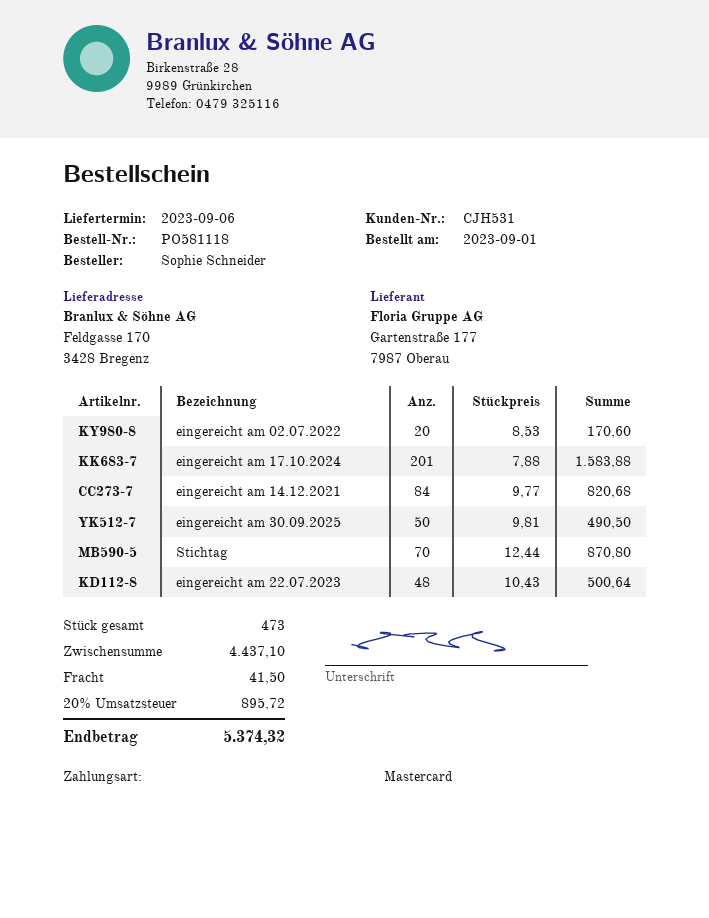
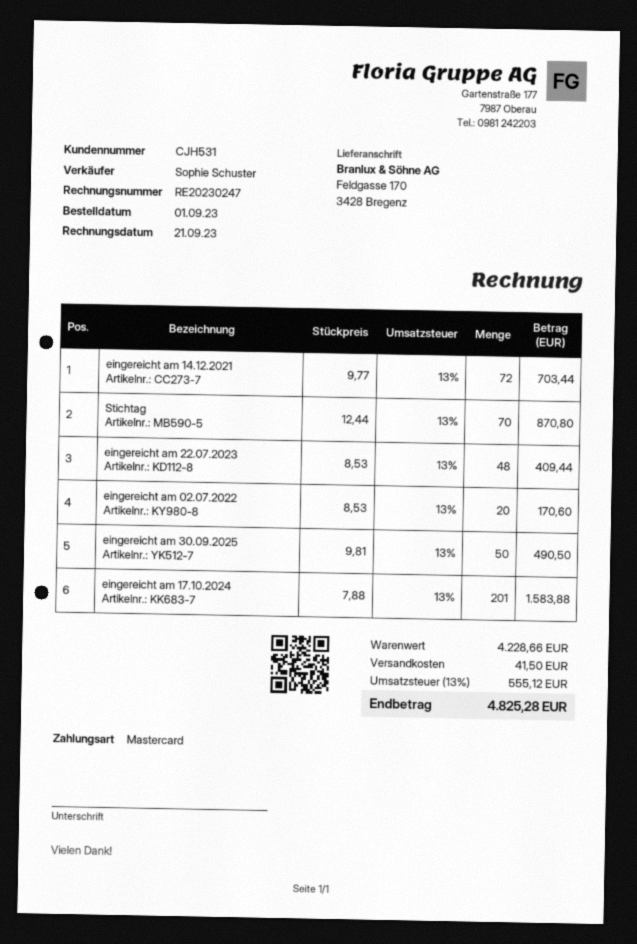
eingereicht am 14.12.2021: 84 x 9.77 = 820.68 -> 72 x 9.77 = 703.44
eingereicht am 22.07.2023: 48 x 10.43 = 500.64 -> 48 x 8.53 = 409.44
subtotal: 4437.10 -> 4228.66
tax: 20% = 895.72 -> 13% = 555.12
total: 5374.32 -> 4825.28

